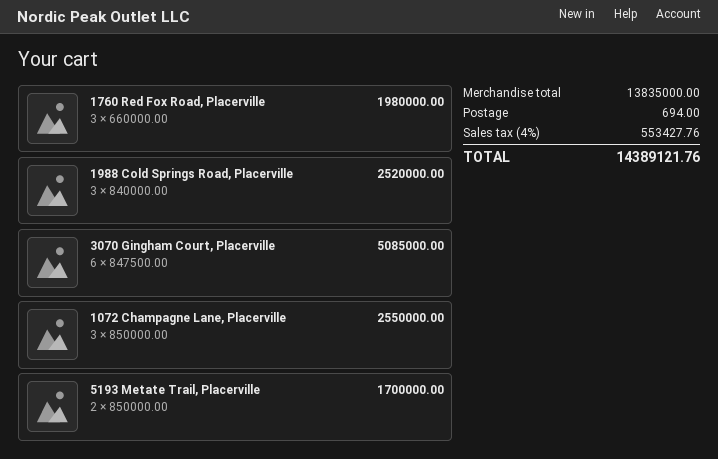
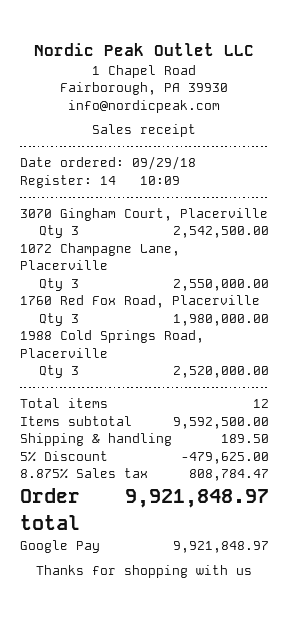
3070 Gingham Court, Placerville: 6 for 5085000.00 -> 3 for 2542500.00
5193 Metate Trail, Placerville: 2 for 1700000.00 -> none
subtotal: 13835000.00 -> 9592500.00
discount: none -> 5% = 479625.00
shipping: 694.00 -> 189.50
tax: 4% = 553427.76 -> 8.875% = 808784.47
total: 14389121.76 -> 9921848.97

